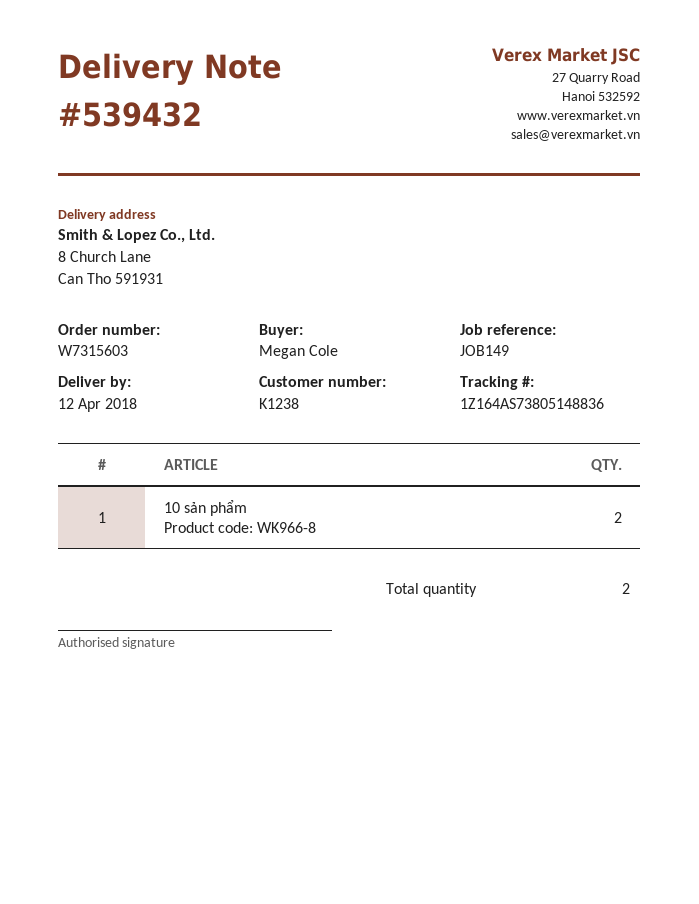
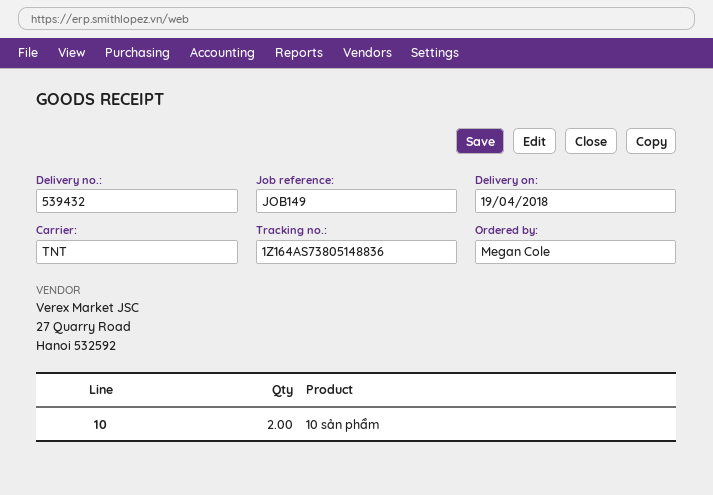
delivery date: 2018-04-12 -> 2018-04-19

